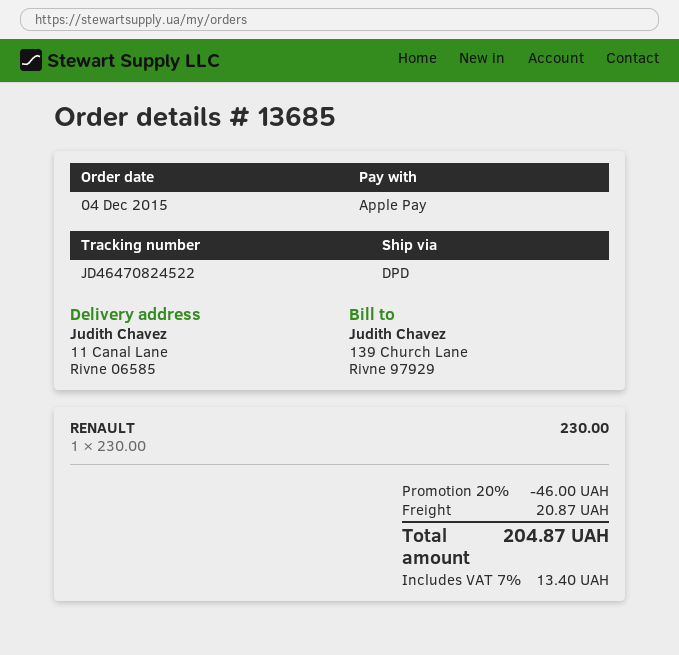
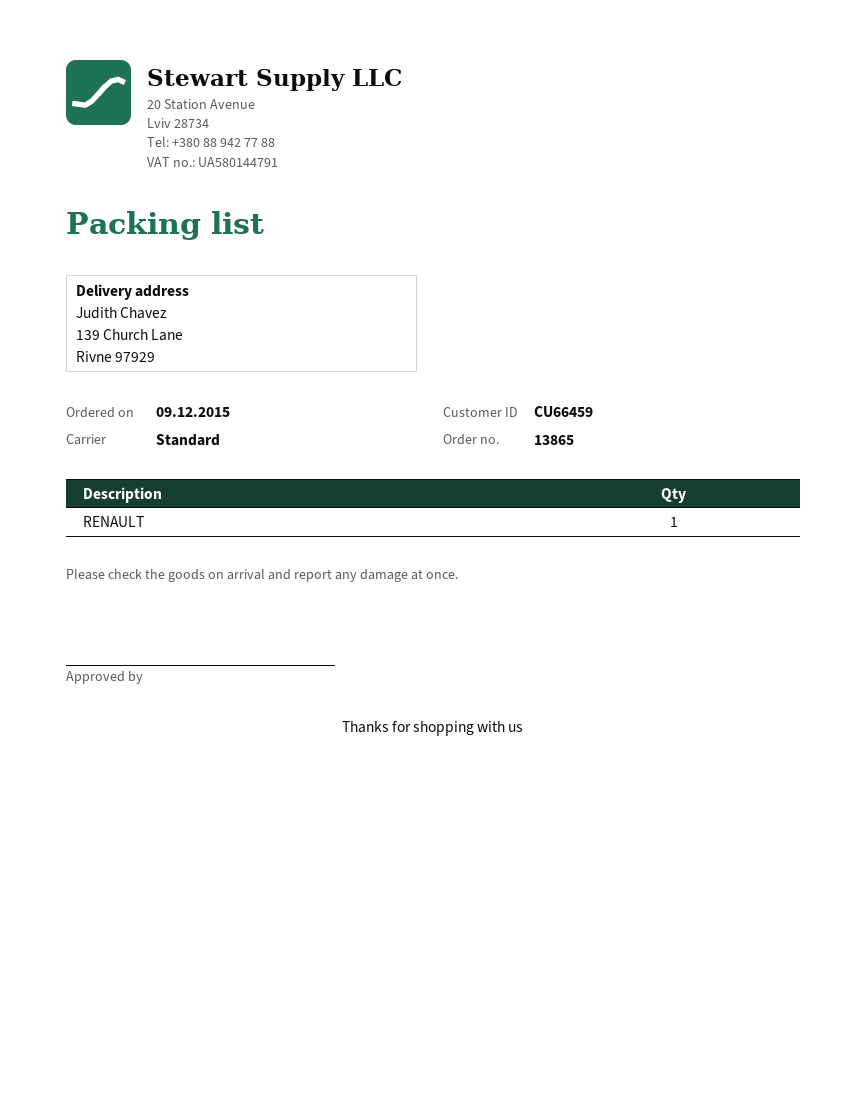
order number: 13685 -> 13865
order date: 2015-12-04 -> 2015-12-09
shipping method: DPD -> standard
ship to: 11 Canal Lane, Rivne 06585 -> 139 Church Lane, Rivne 97929

